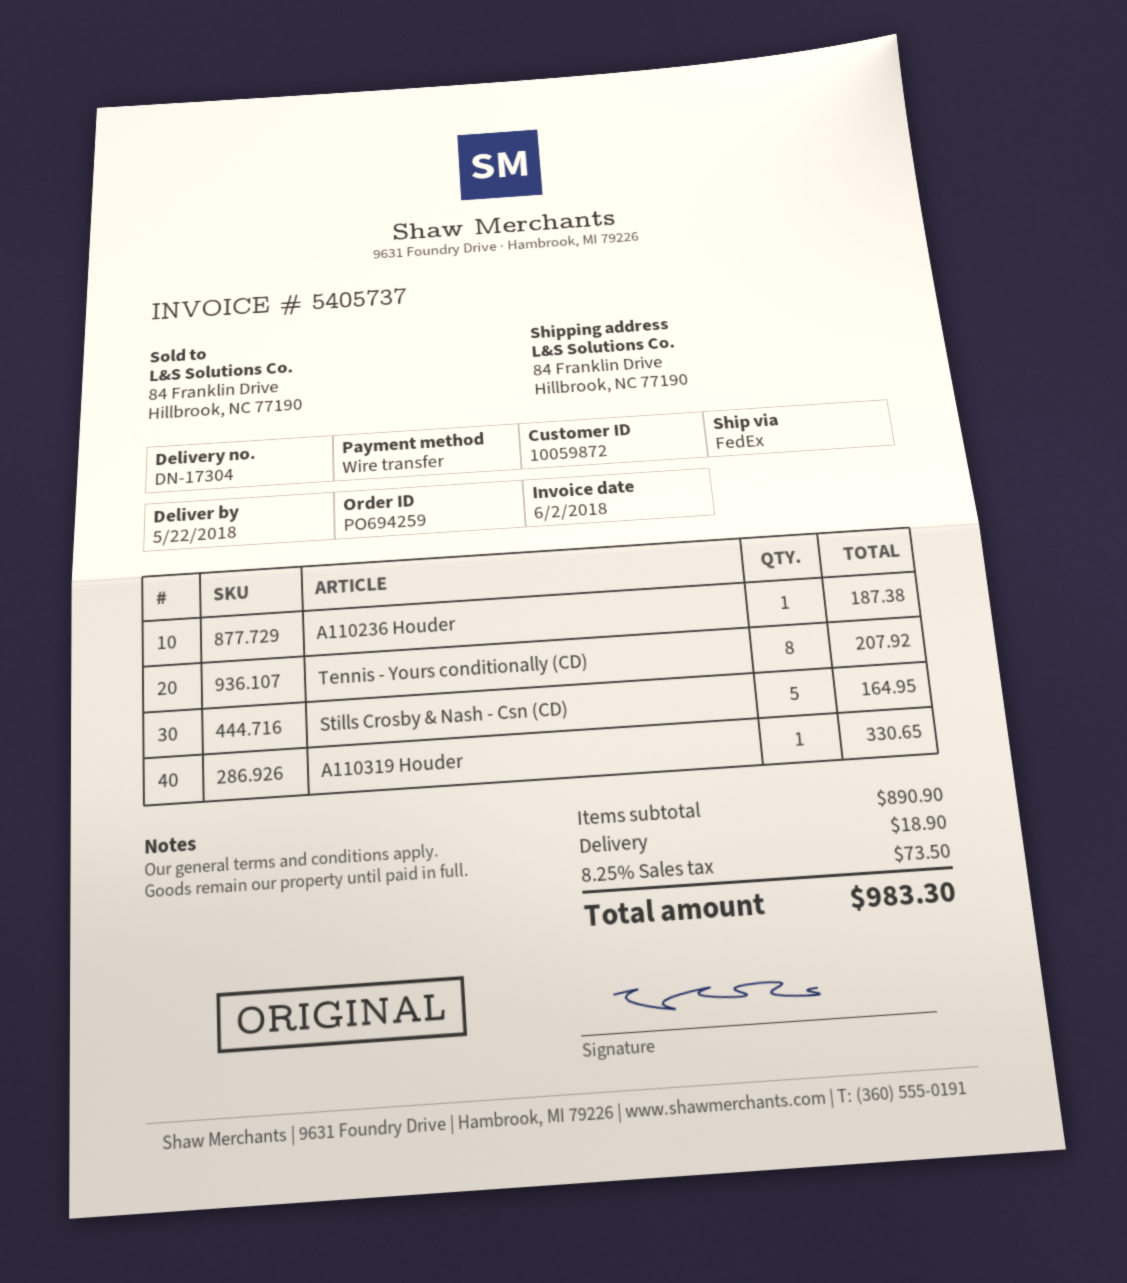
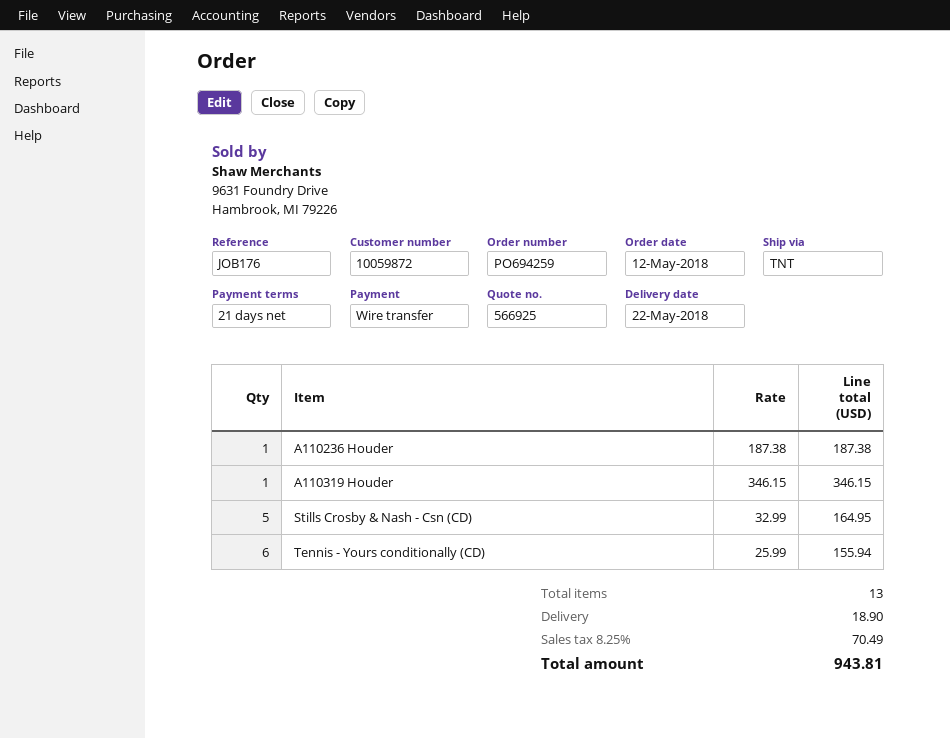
shipping method: FedEx -> TNT
Tennis - Yours conditionally (CD): 8 for 207.92 -> 6 for 155.94
A110319 Houder: 1 for 330.65 -> 1 for 346.15
tax: 8.25% = 73.50 -> 8.25% = 70.49
total: 983.30 -> 943.81

